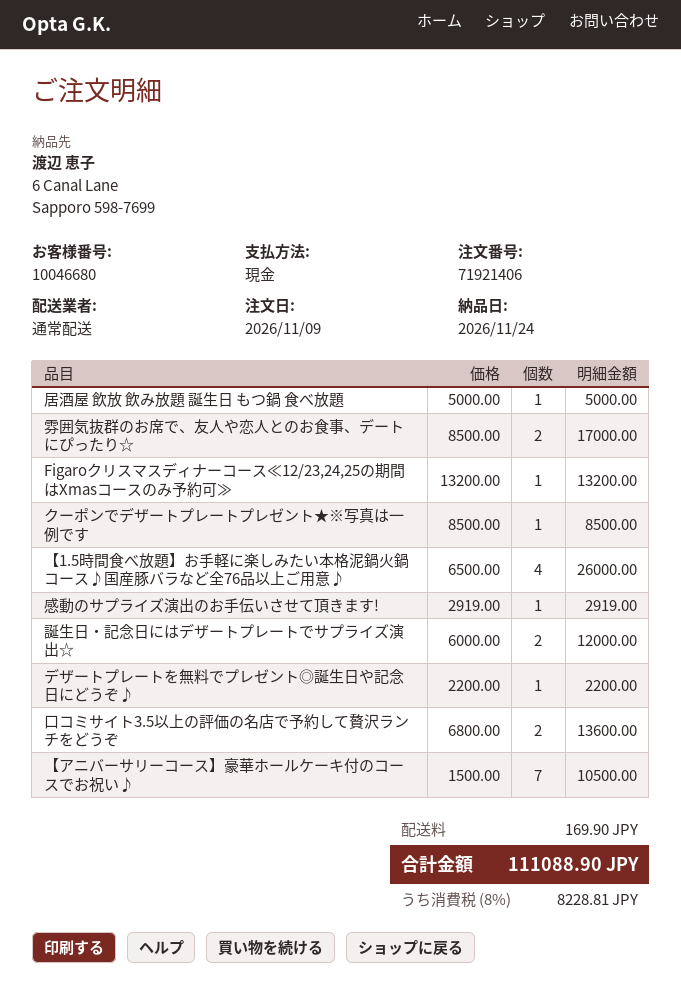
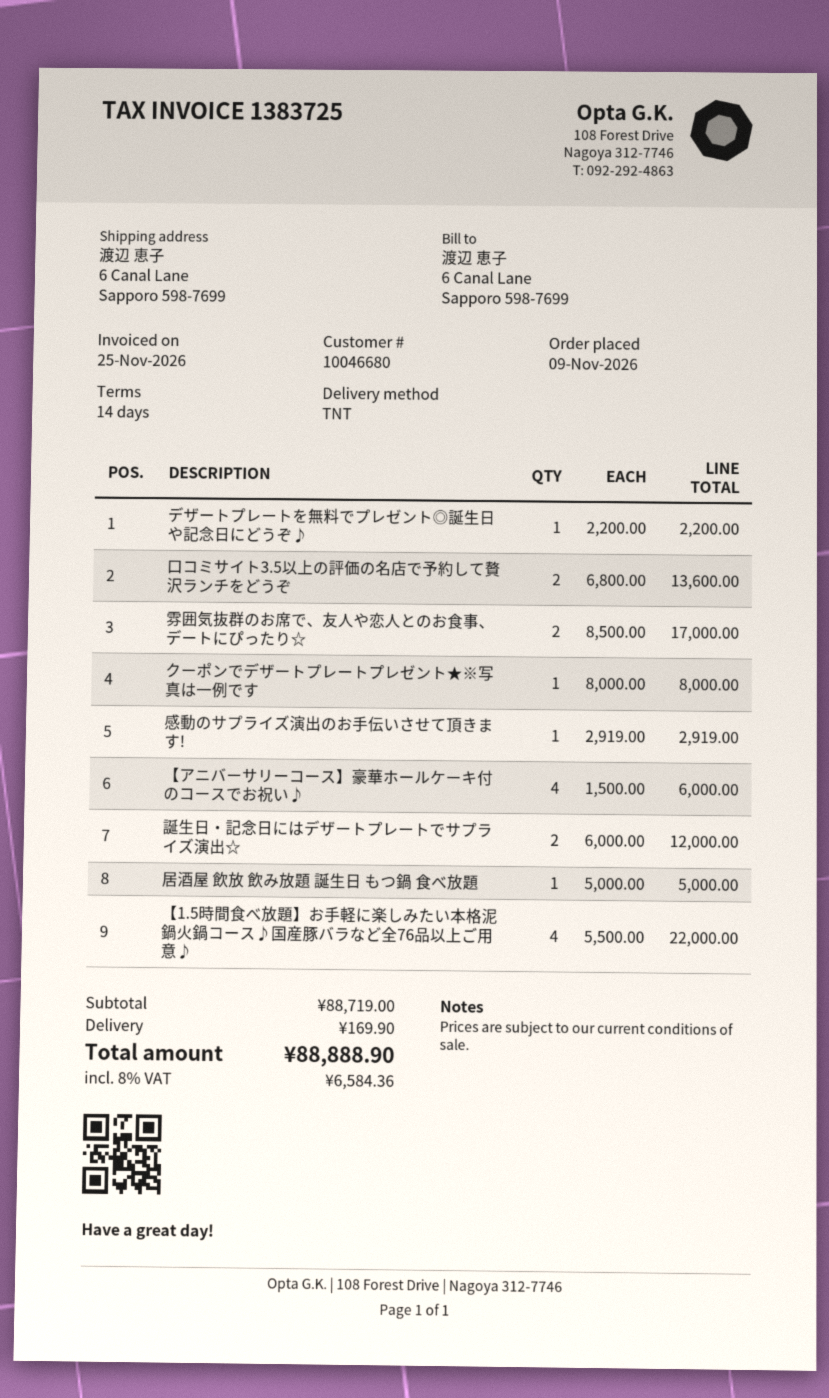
shipping method: standard -> TNT
Figaroクリスマスディナーコース≪12/23,24,25の期間はXmasコースのみ予約可≫: 1 x 13200.00 = 13200.00 -> none
クーポンでデザートプレートプレゼント★※写真は一例です: 1 x 8500.00 = 8500.00 -> 1 x 8000.00 = 8000.00
【1.5時間食べ放題】お手軽に楽しみたい本格泥鍋火鍋コース♪国産豚バラなど全76品以上ご用意♪: 4 x 6500.00 = 26000.00 -> 4 x 5500.00 = 22000.00
【アニバーサリーコース】豪華ホールケーキ付のコースでお祝い♪: 7 x 1500.00 = 10500.00 -> 4 x 1500.00 = 6000.00
tax: 8% = 8228.81 -> 8% = 6584.36
total: 111088.90 -> 88888.90

